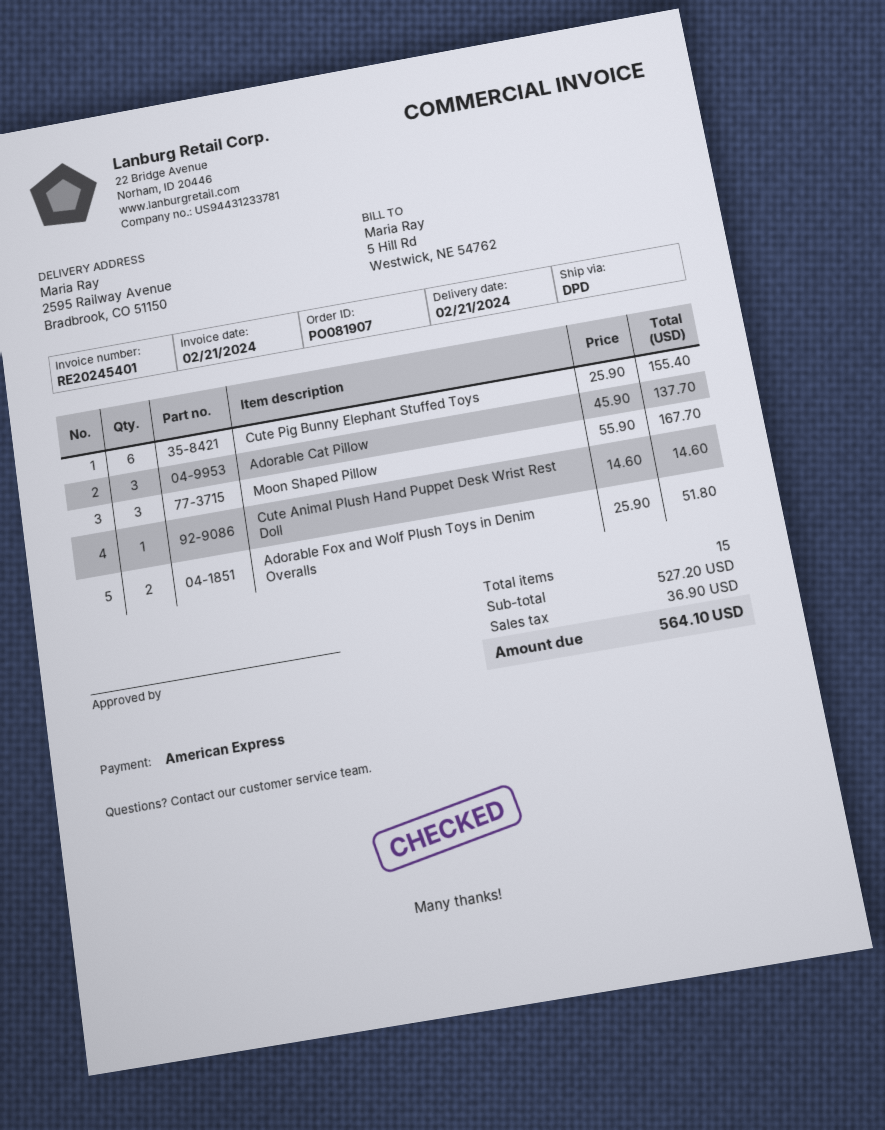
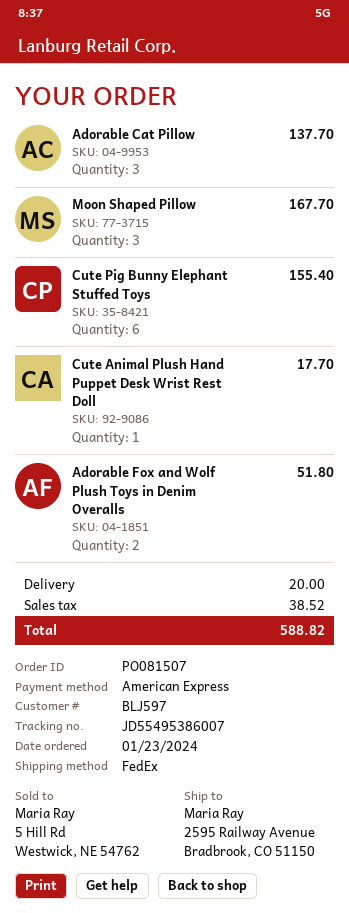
order number: PO081907 -> PO081507
shipping method: DPD -> FedEx
Cute Animal Plush Hand Puppet Desk Wrist Rest Doll: 1 for 14.60 -> 1 for 17.70
shipping: none -> 20.00
tax: 36.90 -> 38.52
total: 564.10 -> 588.82

